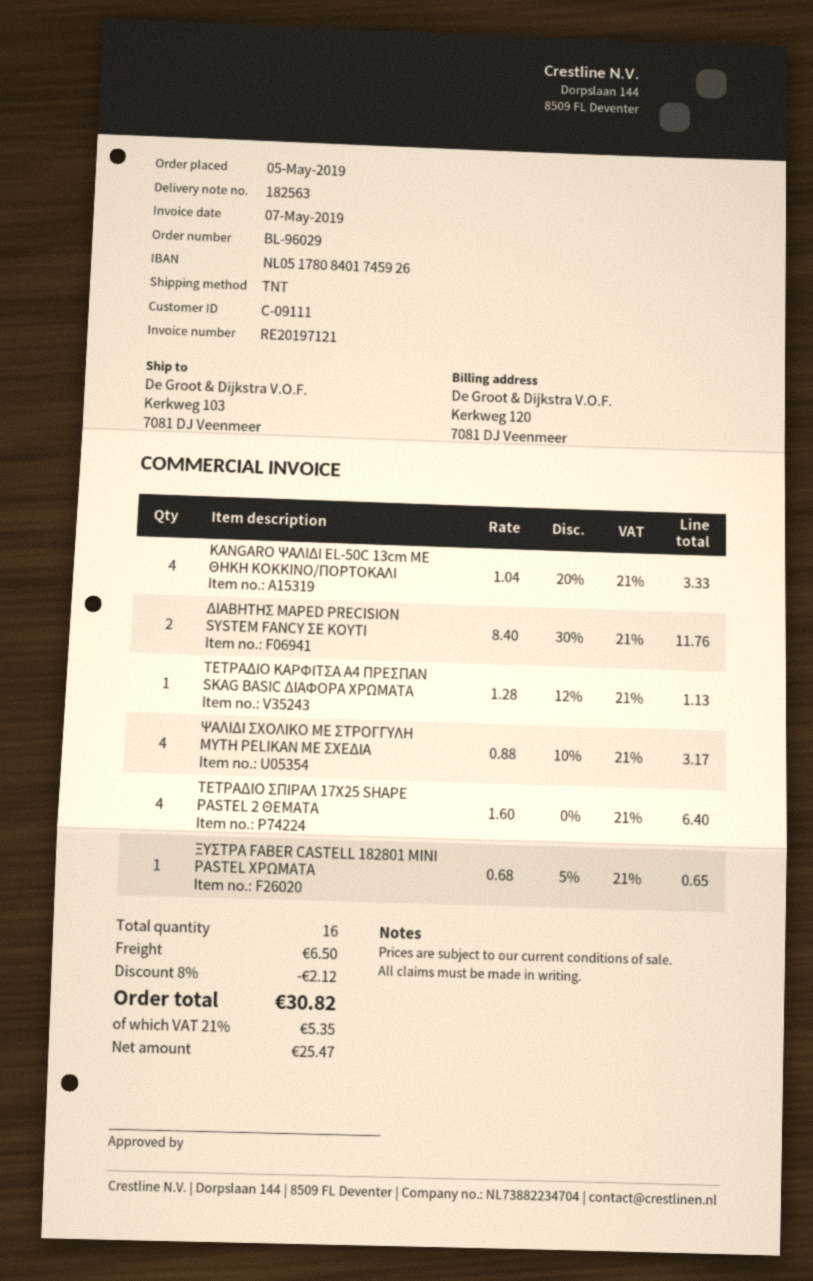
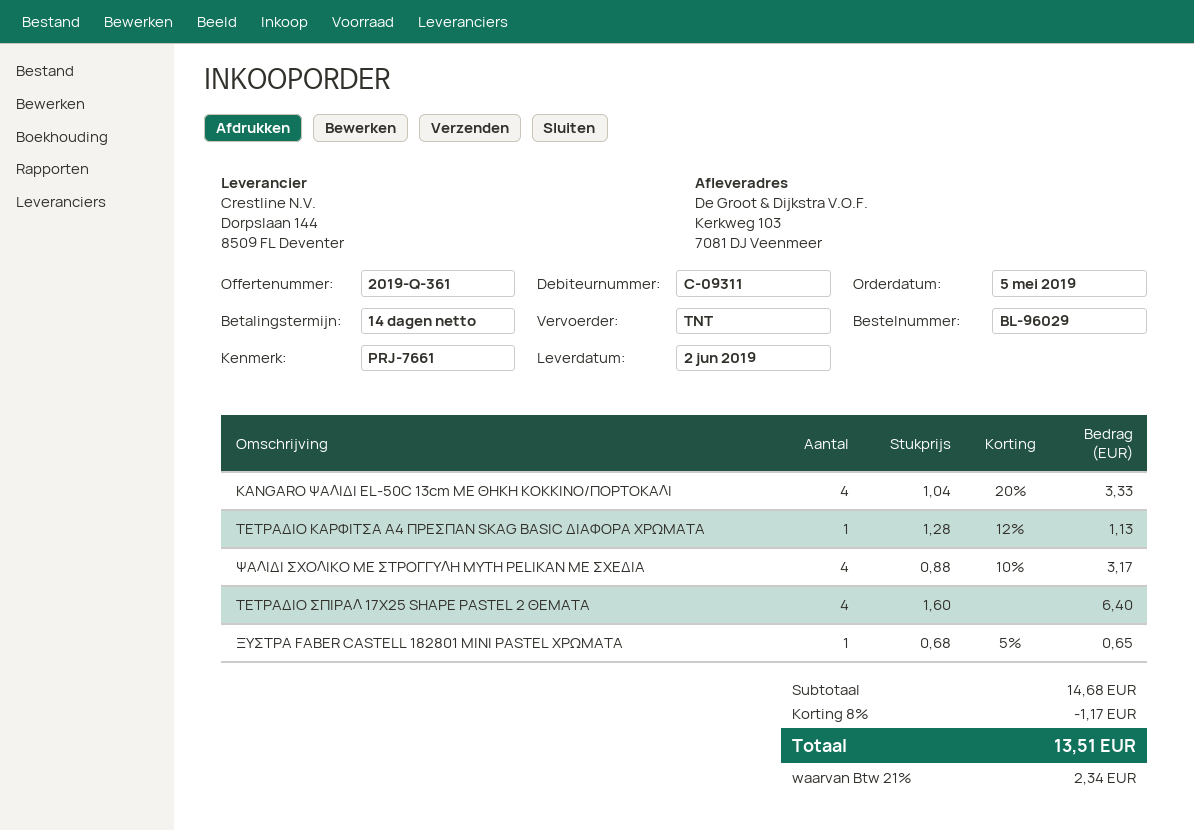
customer number: C-09111 -> C-09311
ΔΙΑΒΗΤΗΣ MAPED PRECISION SYSTEM FANCY ΣΕ ΚΟΥΤΙ: 2 x 8.40 - 30% = 11.76 -> none
discount: 8% = 2.12 -> 8% = 1.17
shipping: 6.50 -> none
tax: 21% = 5.35 -> 21% = 2.34
total: 30.82 -> 13.51

